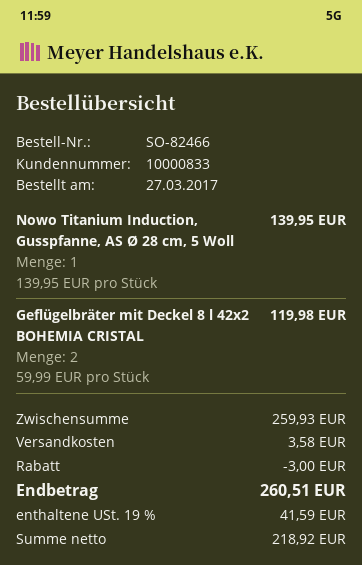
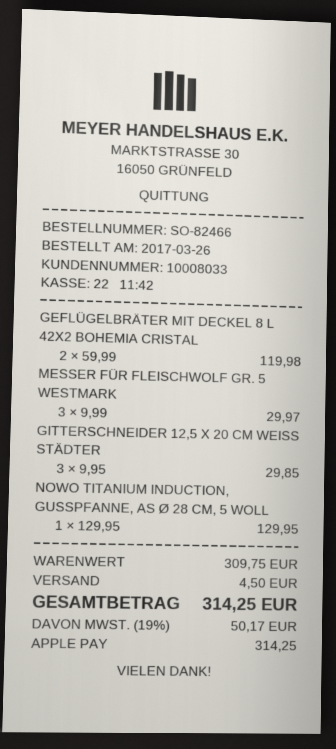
order date: 2017-03-27 -> 2017-03-26
customer number: 10000833 -> 10008033
Nowo Titanium Induction, Gusspfanne, AS Ø 28 cm, 5 Woll: 1 x 139.95 = 139.95 -> 1 x 129.95 = 129.95
MESSER FÜR FLEISCHWOLF GR. 5 WESTMARK: none -> 3 x 9.99 = 29.97
GITTERSCHNEIDER 12,5 X 20 CM WEISS STÄDTER: none -> 3 x 9.95 = 29.85
subtotal: 259.93 -> 309.75
discount: 3.00 -> none
shipping: 3.58 -> 4.50
tax: 19% = 41.59 -> 19% = 50.17
total: 260.51 -> 314.25

